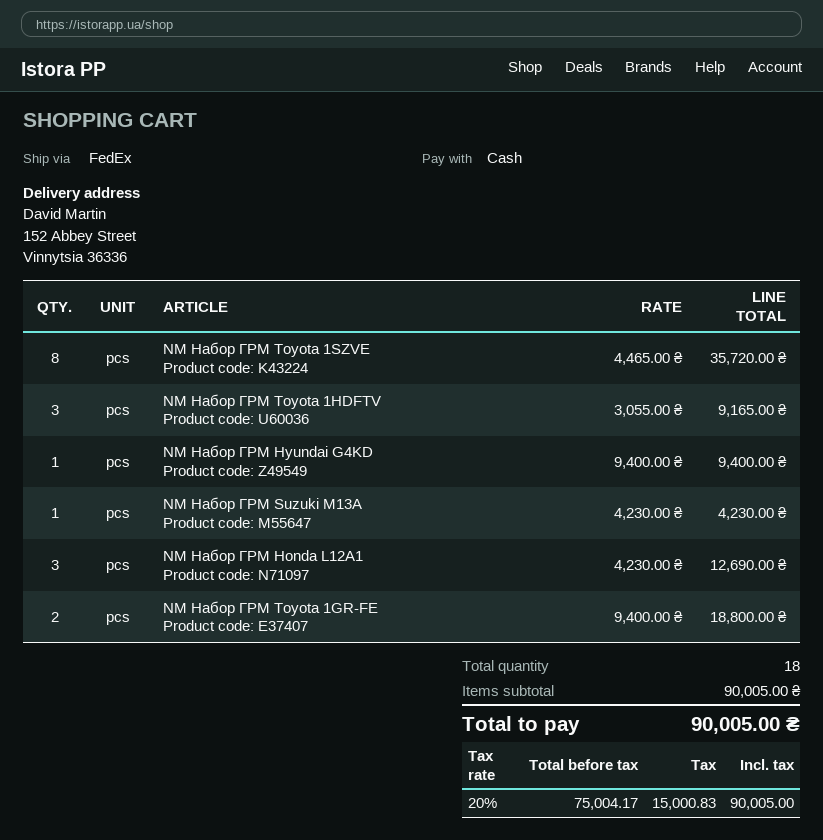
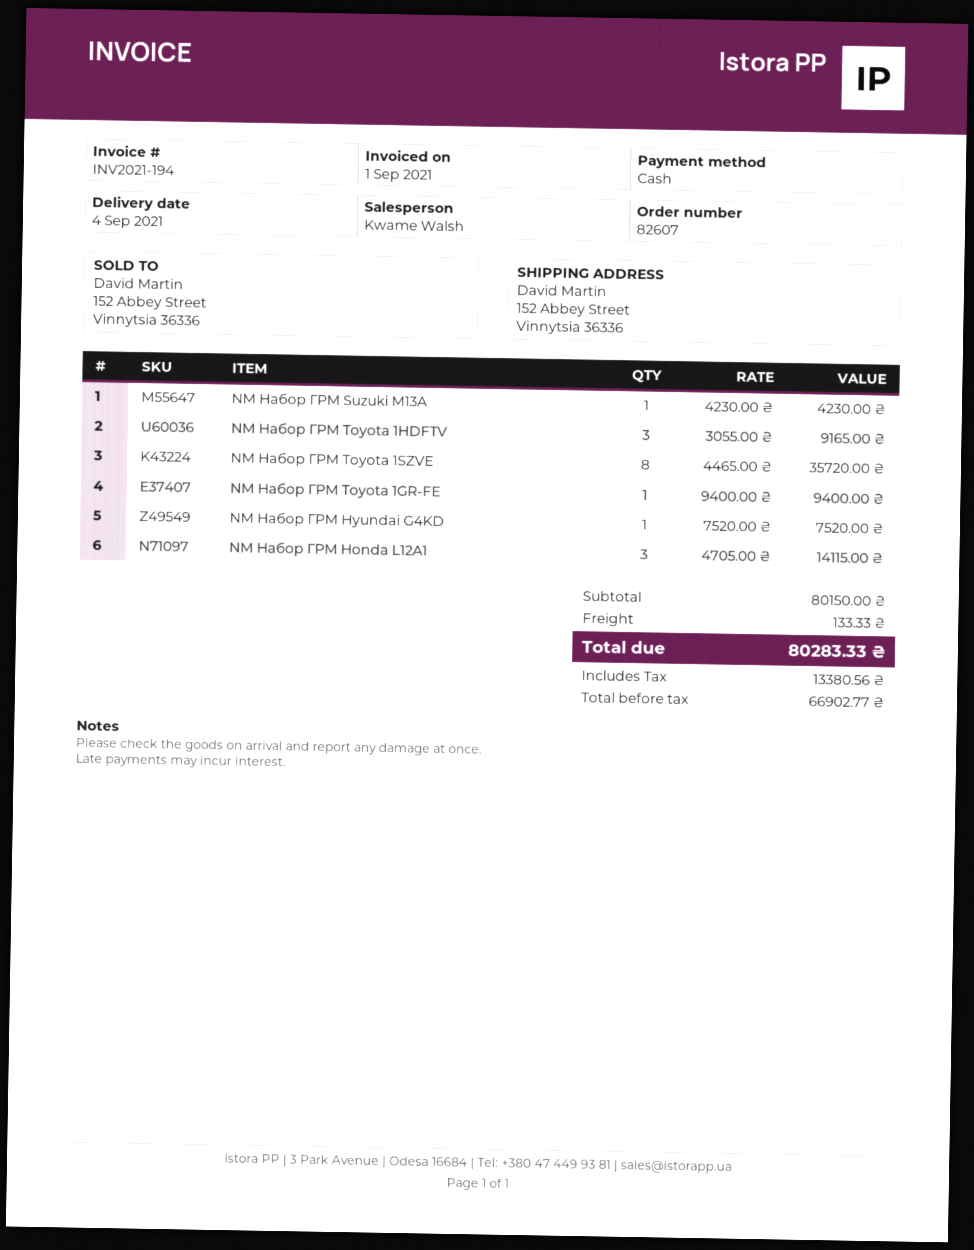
NM Набор ГРМ Hyundai G4KD: 1 x 9400.00 = 9400.00 -> 1 x 7520.00 = 7520.00
NM Набор ГРМ Honda L12A1: 3 x 4230.00 = 12690.00 -> 3 x 4705.00 = 14115.00
NM Набор ГРМ Toyota 1GR-FE: 2 x 9400.00 = 18800.00 -> 1 x 9400.00 = 9400.00
subtotal: 90005.00 -> 80150.00
shipping: none -> 133.33
net: 75004.17 -> 66902.77
tax: 15000.83 -> 13380.56
total: 90005.00 -> 80283.33

